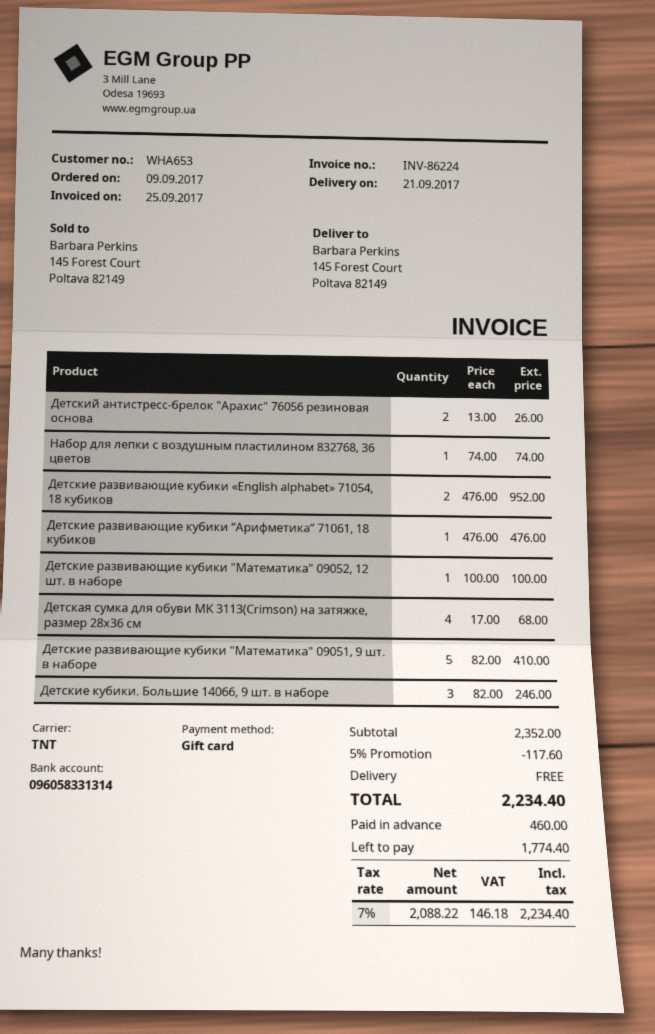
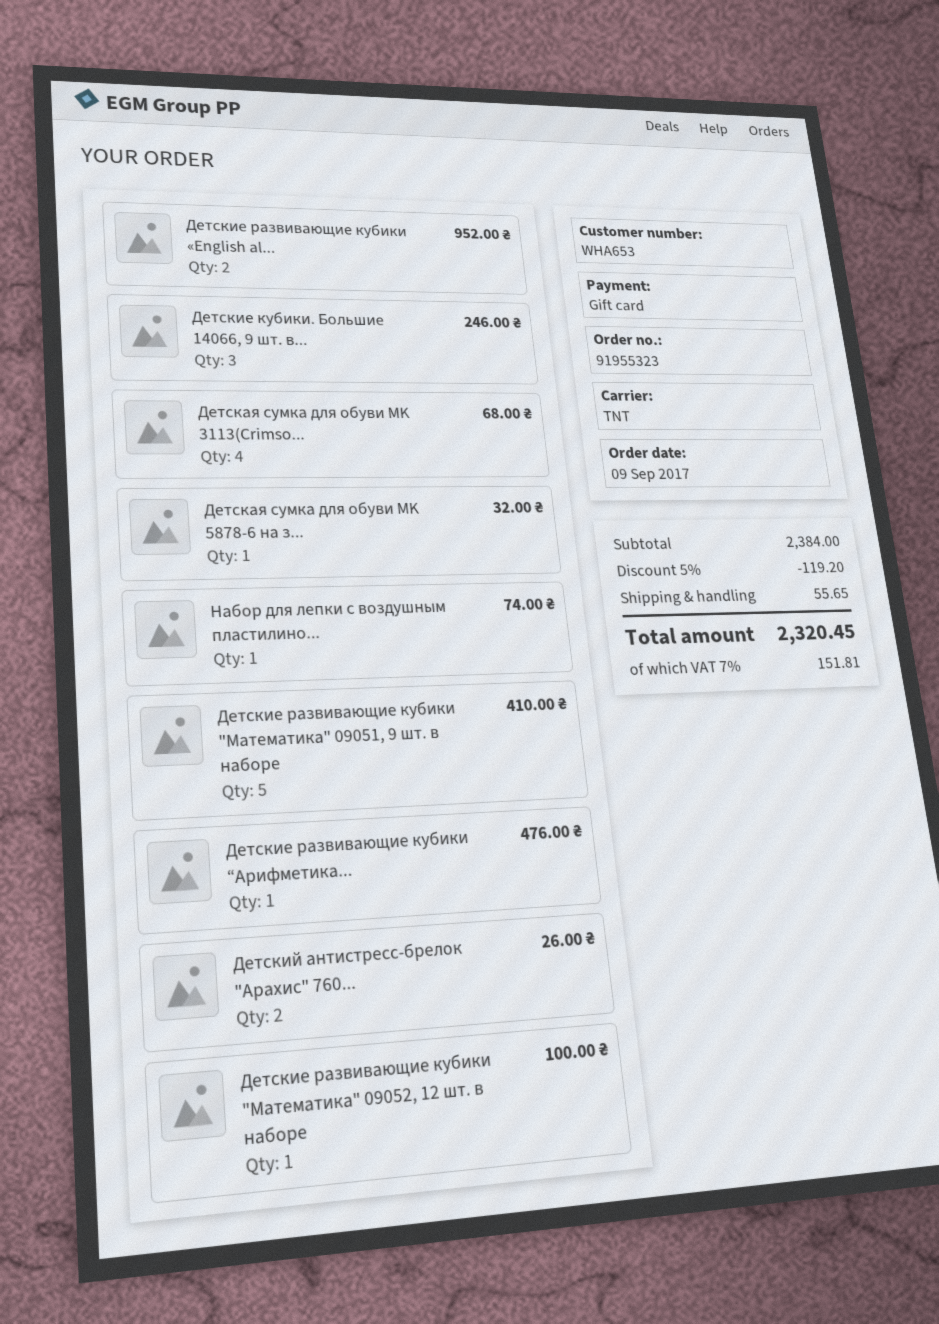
Детская сумка для обуви MK 5878-6 на з...: none -> 1 for 32.00
subtotal: 2352.00 -> 2384.00
discount: 5% = 117.60 -> 5% = 119.20
shipping: 0.00 -> 55.65
tax: 7% = 146.18 -> 7% = 151.81
total: 2234.40 -> 2320.45

